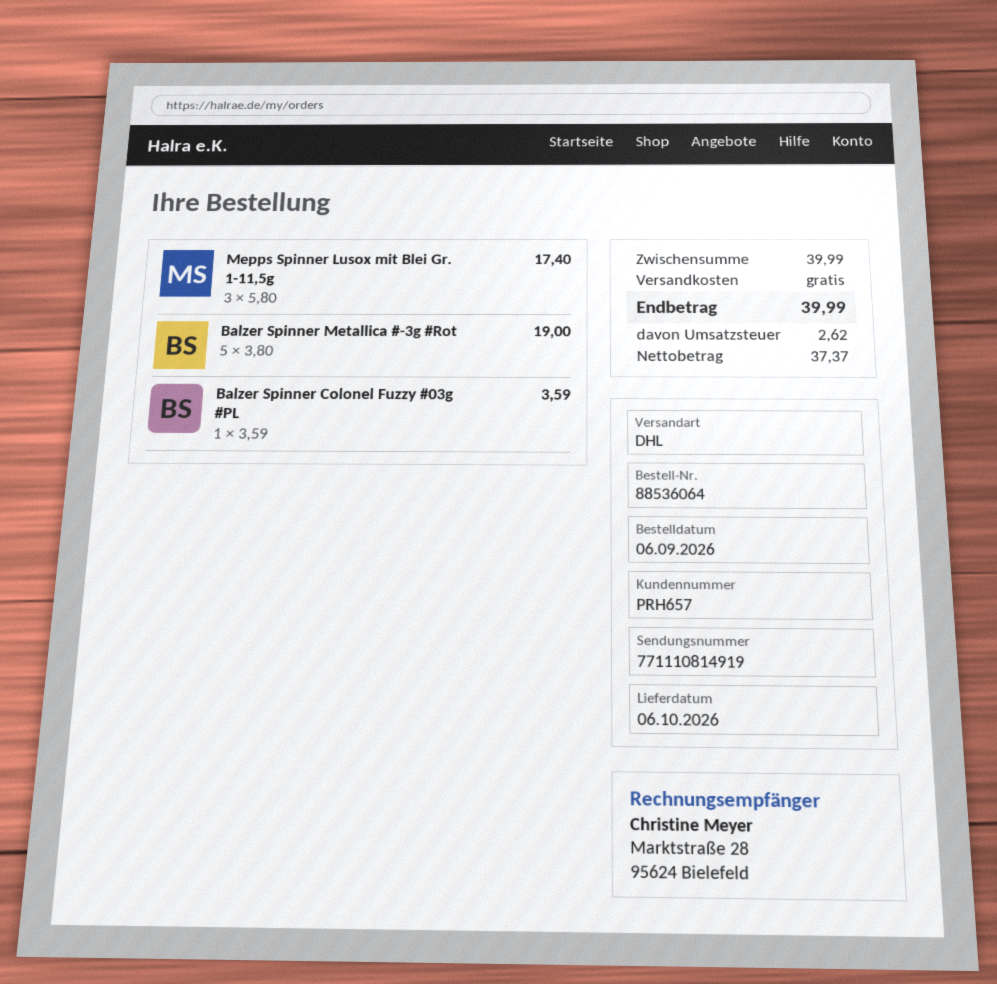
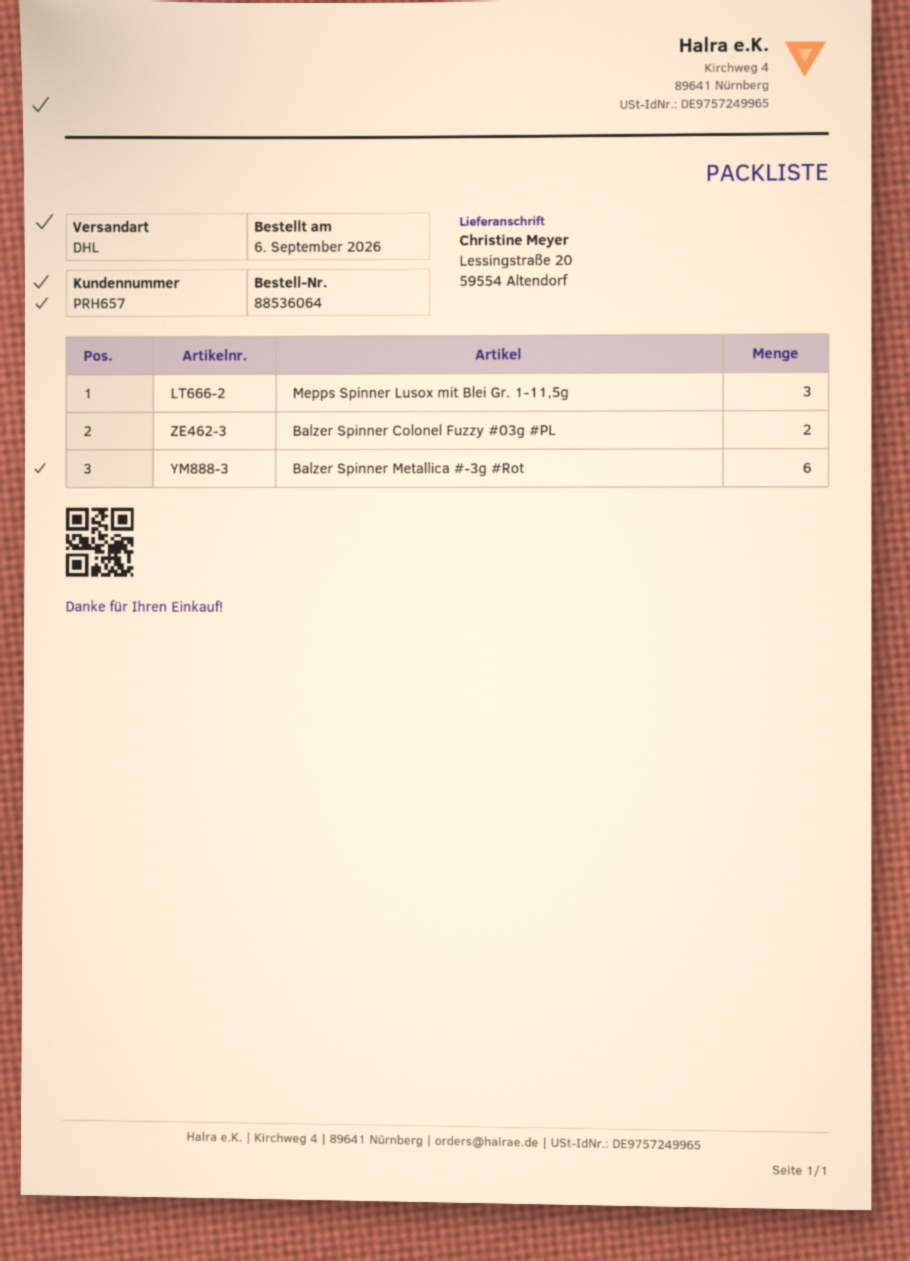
Balzer Spinner Metallica #-3g #Rot: 5 -> 6
Balzer Spinner Colonel Fuzzy #03g #PL: 1 -> 2

